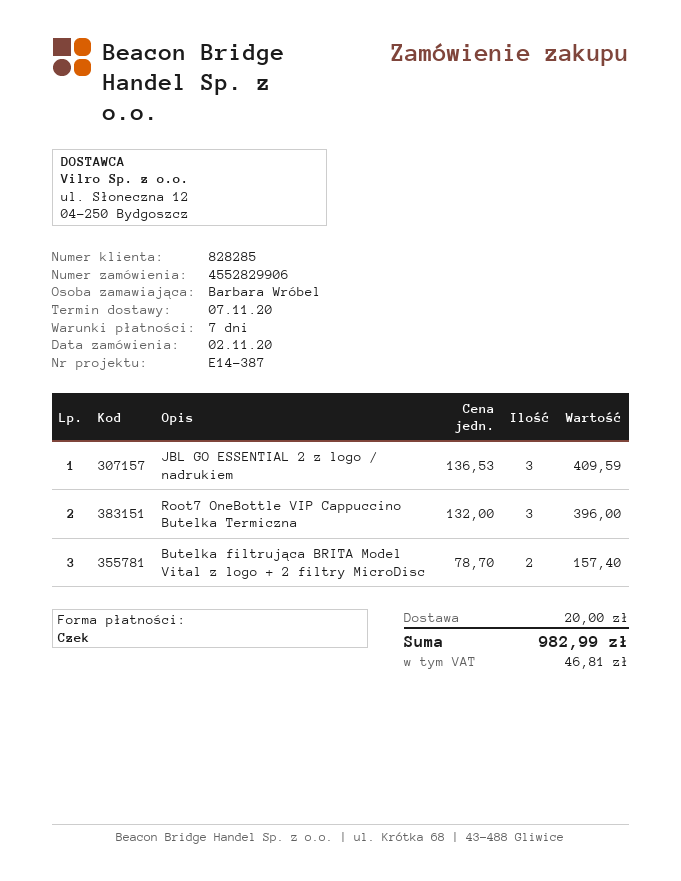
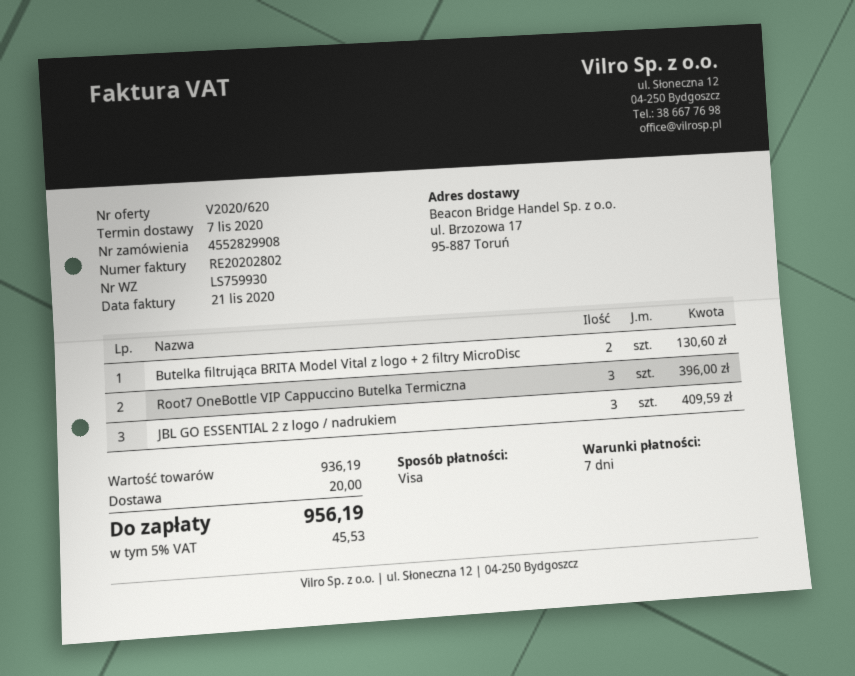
order number: 4552829906 -> 4552829908
payment method: cheque -> Visa
Butelka filtrująca BRITA Model Vital z logo + 2 filtry MicroDisc: 2 for 157.40 -> 2 for 130.60
tax: 46.81 -> 45.53
total: 982.99 -> 956.19

